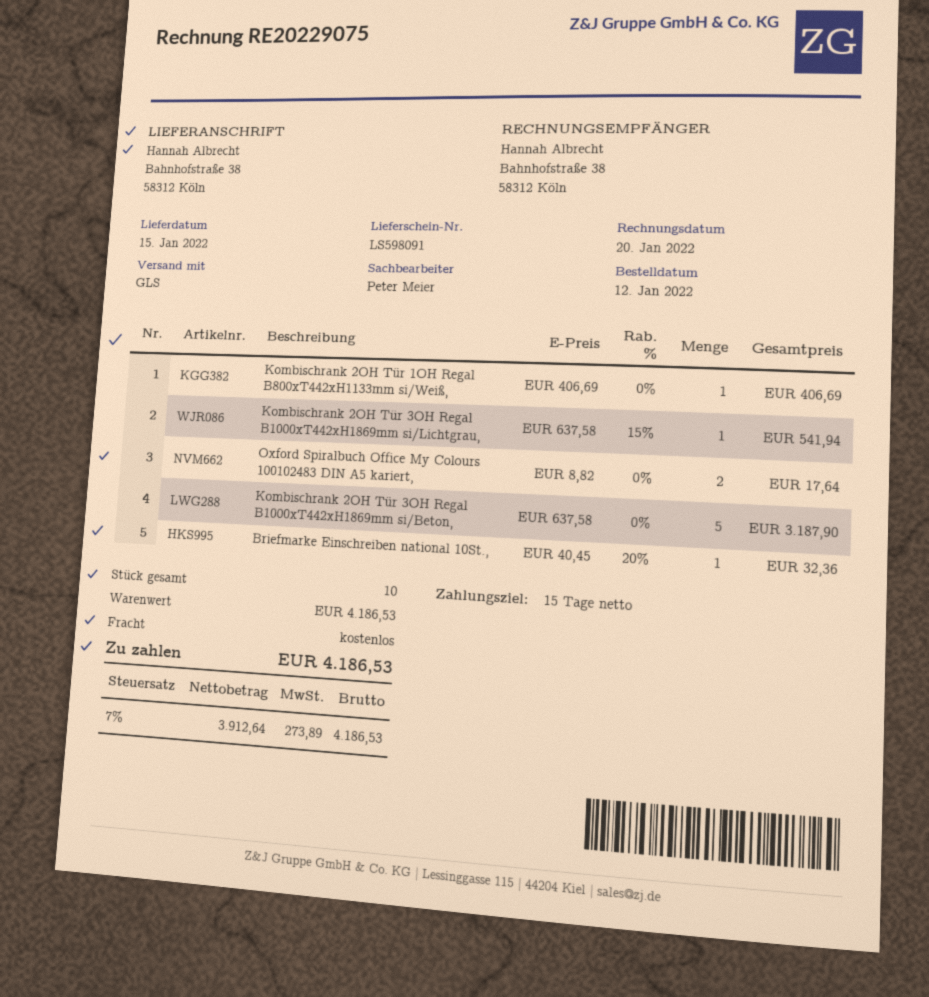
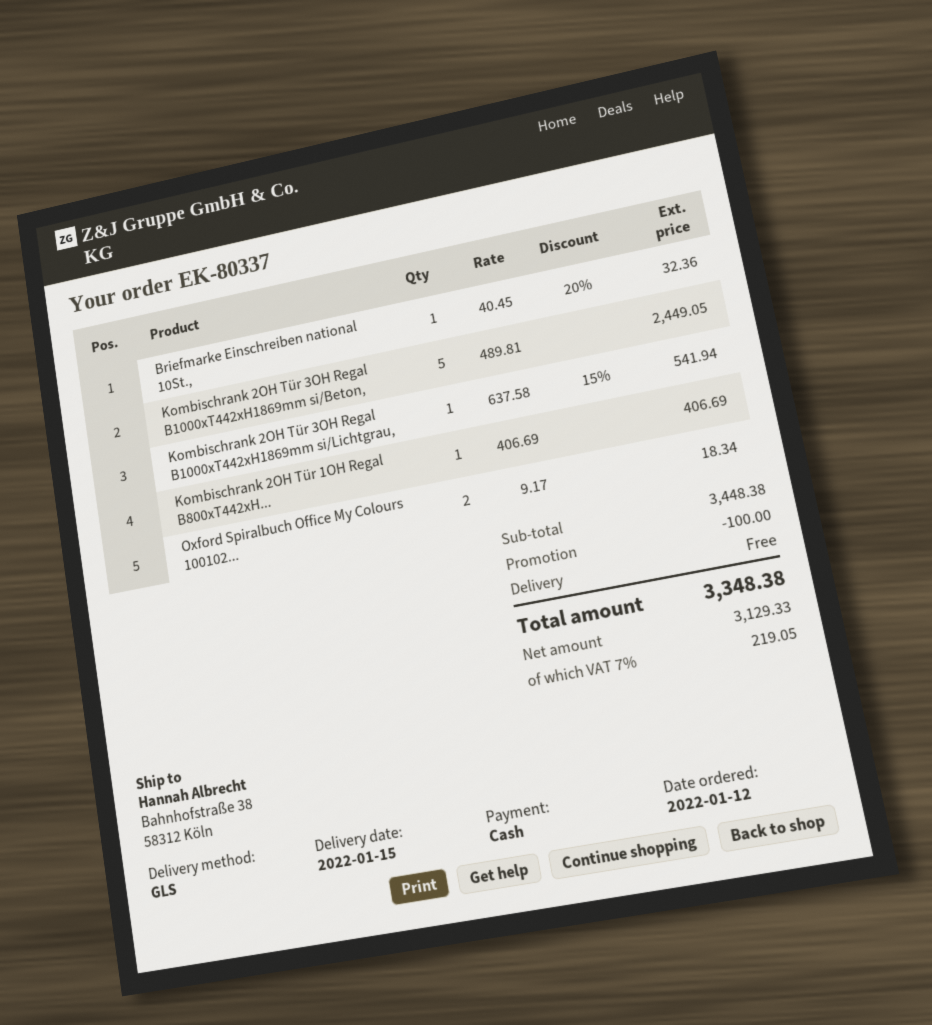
Oxford Spiralbuch Office My Colours 100102483 DIN A5 kariert,: 2 x 8.82 = 17.64 -> 2 x 9.17 = 18.34
Kombischrank 2OH Tür 3OH Regal B1000xT442xH1869mm si/Beton,: 5 x 637.58 = 3187.90 -> 5 x 489.81 = 2449.05
subtotal: 4186.53 -> 3448.38
discount: none -> 100.00
net: 3912.64 -> 3129.33
tax: 7% = 273.89 -> 7% = 219.05
total: 4186.53 -> 3348.38

